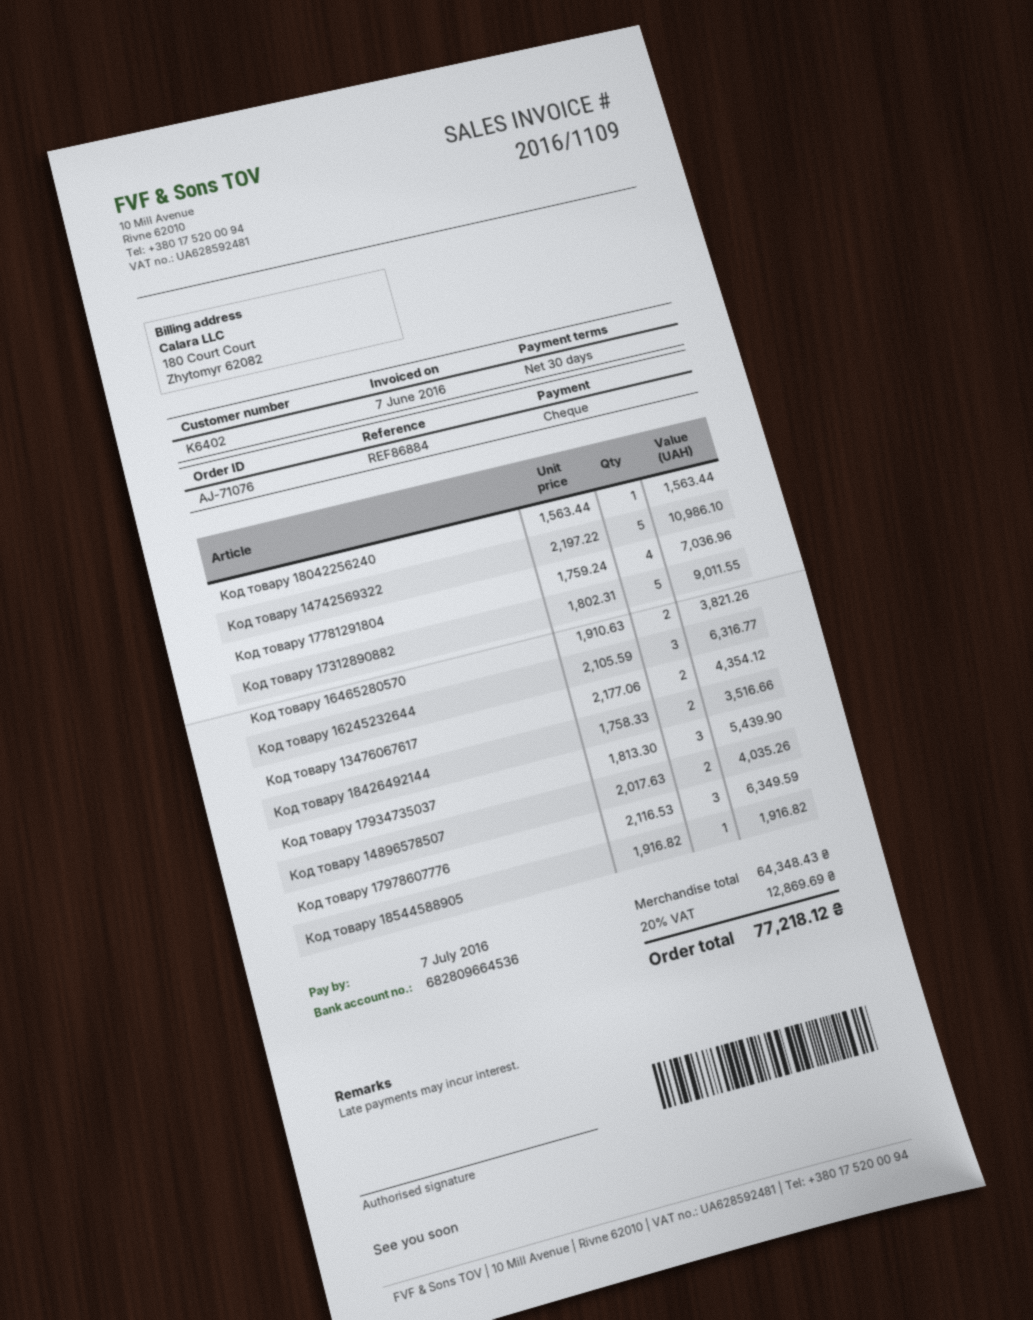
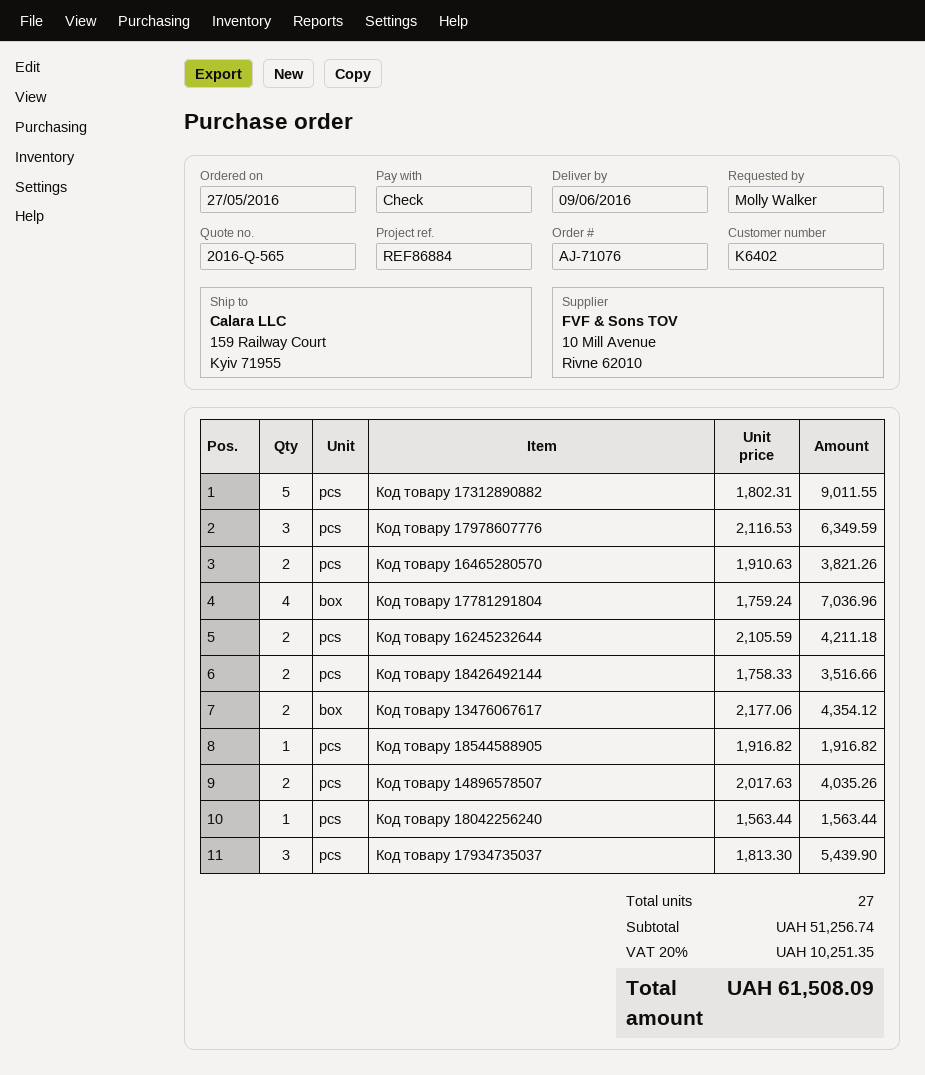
Код товару 14742569322: 5 x 2197.22 = 10986.10 -> none
Код товару 16245232644: 3 x 2105.59 = 6316.77 -> 2 x 2105.59 = 4211.18
subtotal: 64348.43 -> 51256.74
tax: 20% = 12869.69 -> 20% = 10251.35
total: 77218.12 -> 61508.09

